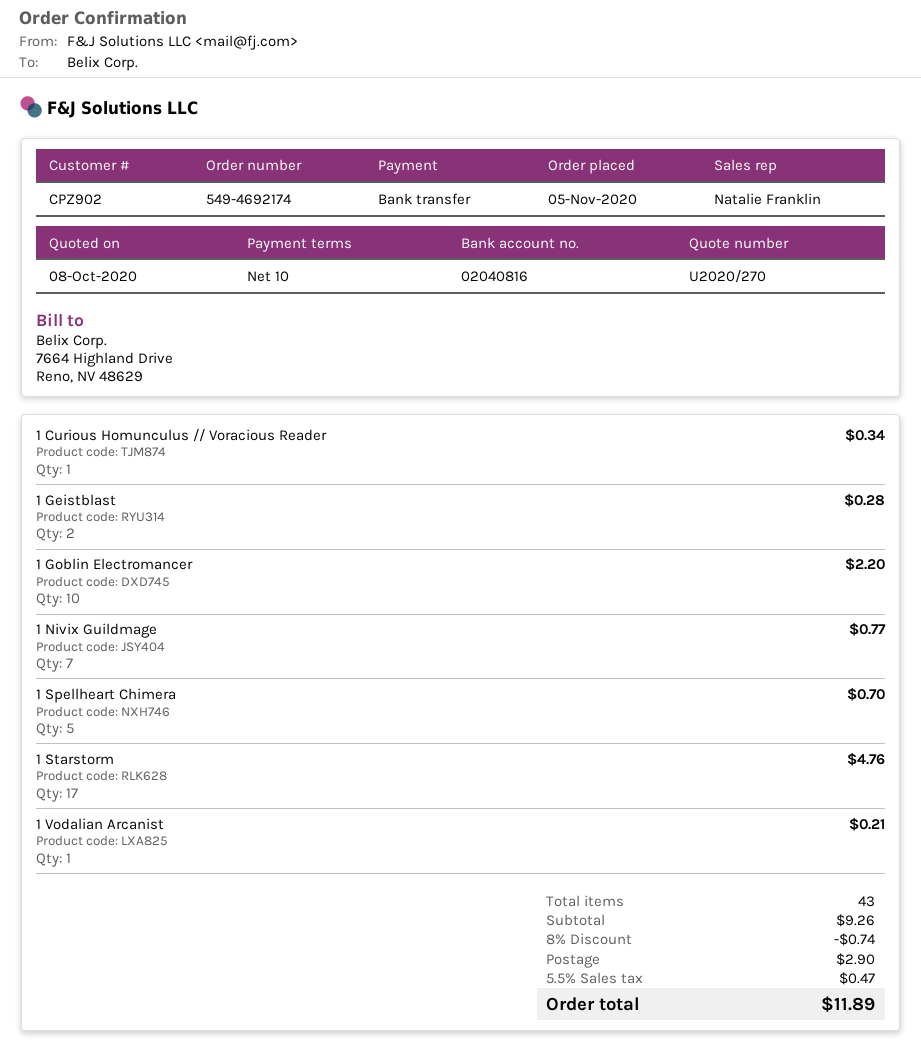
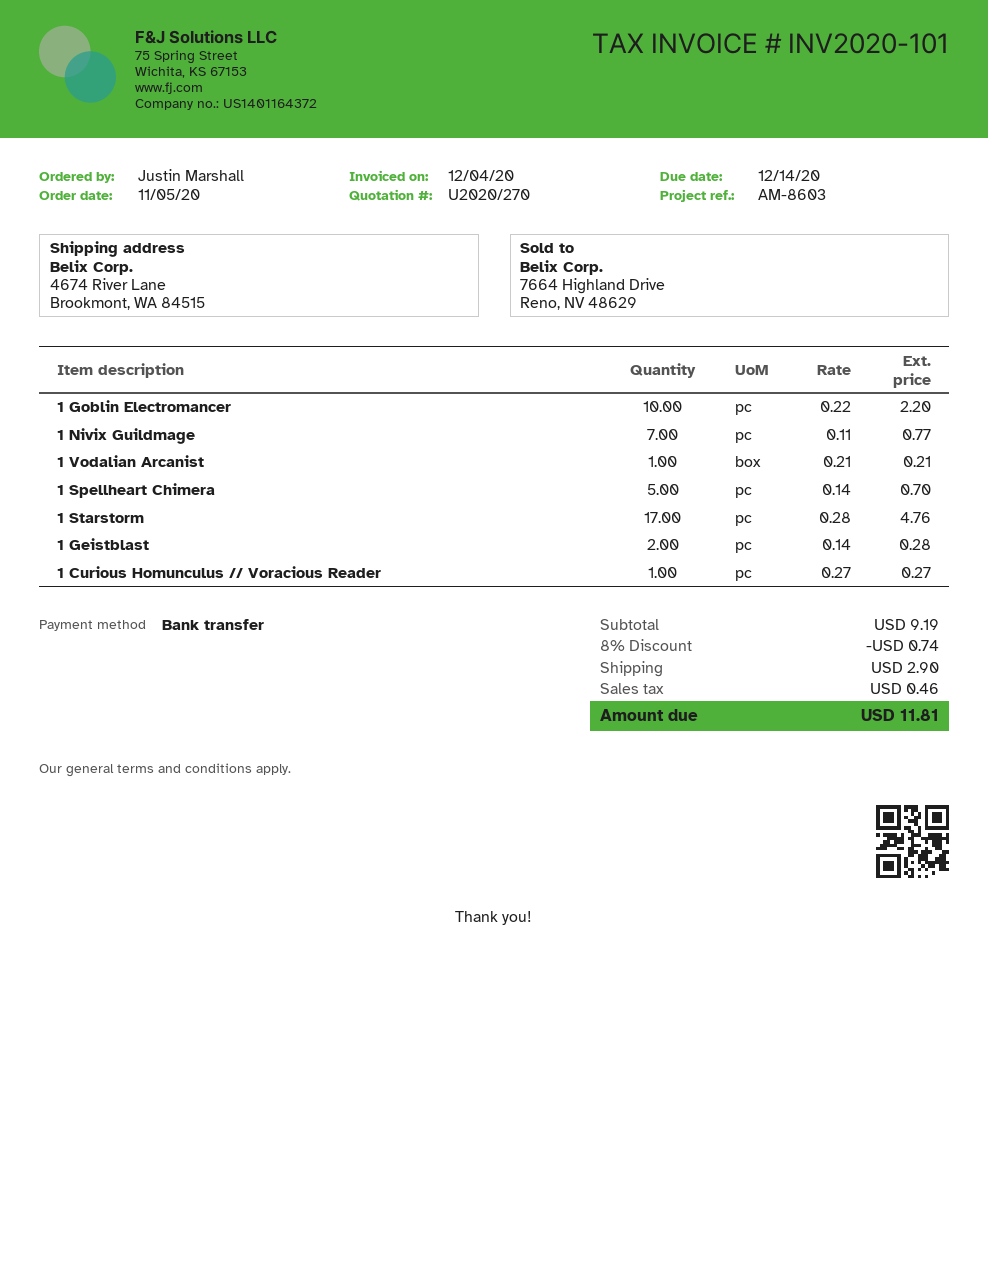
1 Curious Homunculus // Voracious Reader: 1 for 0.34 -> 1 for 0.27
subtotal: 9.26 -> 9.19
tax: 0.47 -> 0.46
total: 11.89 -> 11.81

